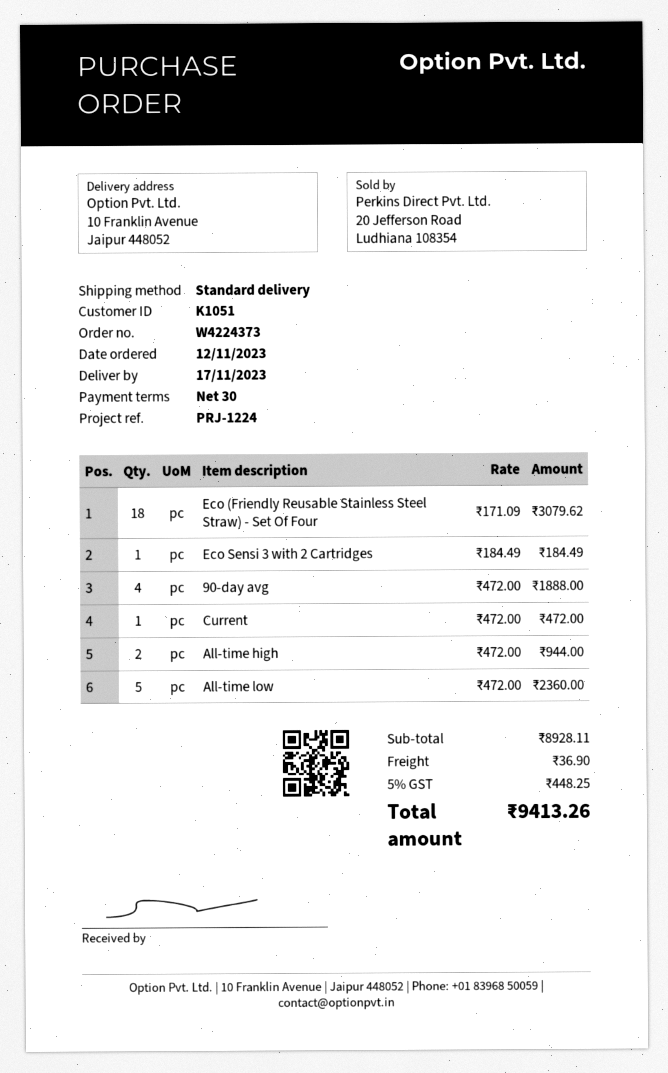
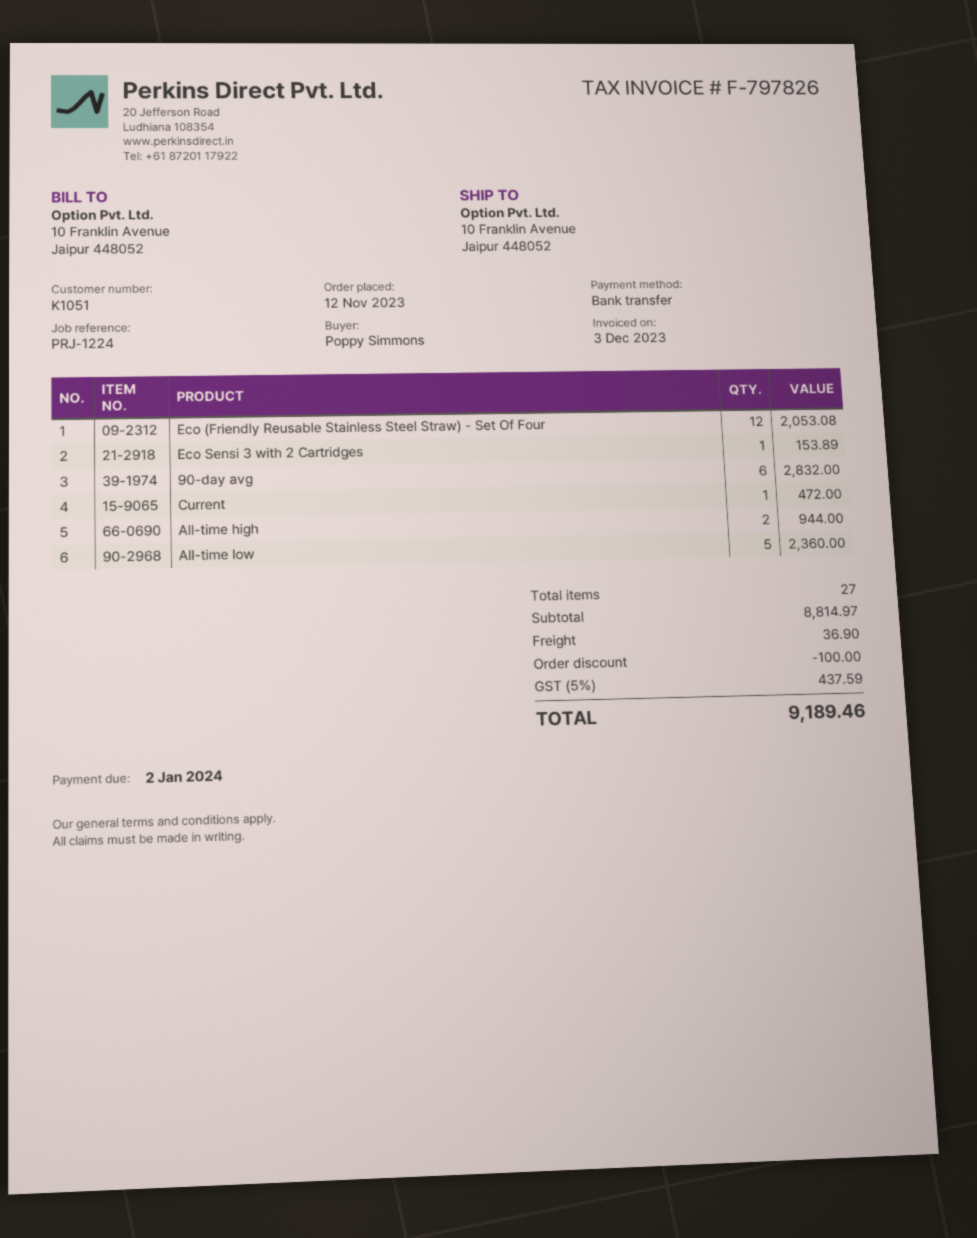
Eco (Friendly Reusable Stainless Steel Straw) - Set Of Four: 18 for 3079.62 -> 12 for 2053.08
Eco Sensi 3 with 2 Cartridges: 1 for 184.49 -> 1 for 153.89
90-day avg: 4 for 1888.00 -> 6 for 2832.00
subtotal: 8928.11 -> 8814.97
discount: none -> 100.00
tax: 5% = 448.25 -> 5% = 437.59
total: 9413.26 -> 9189.46

